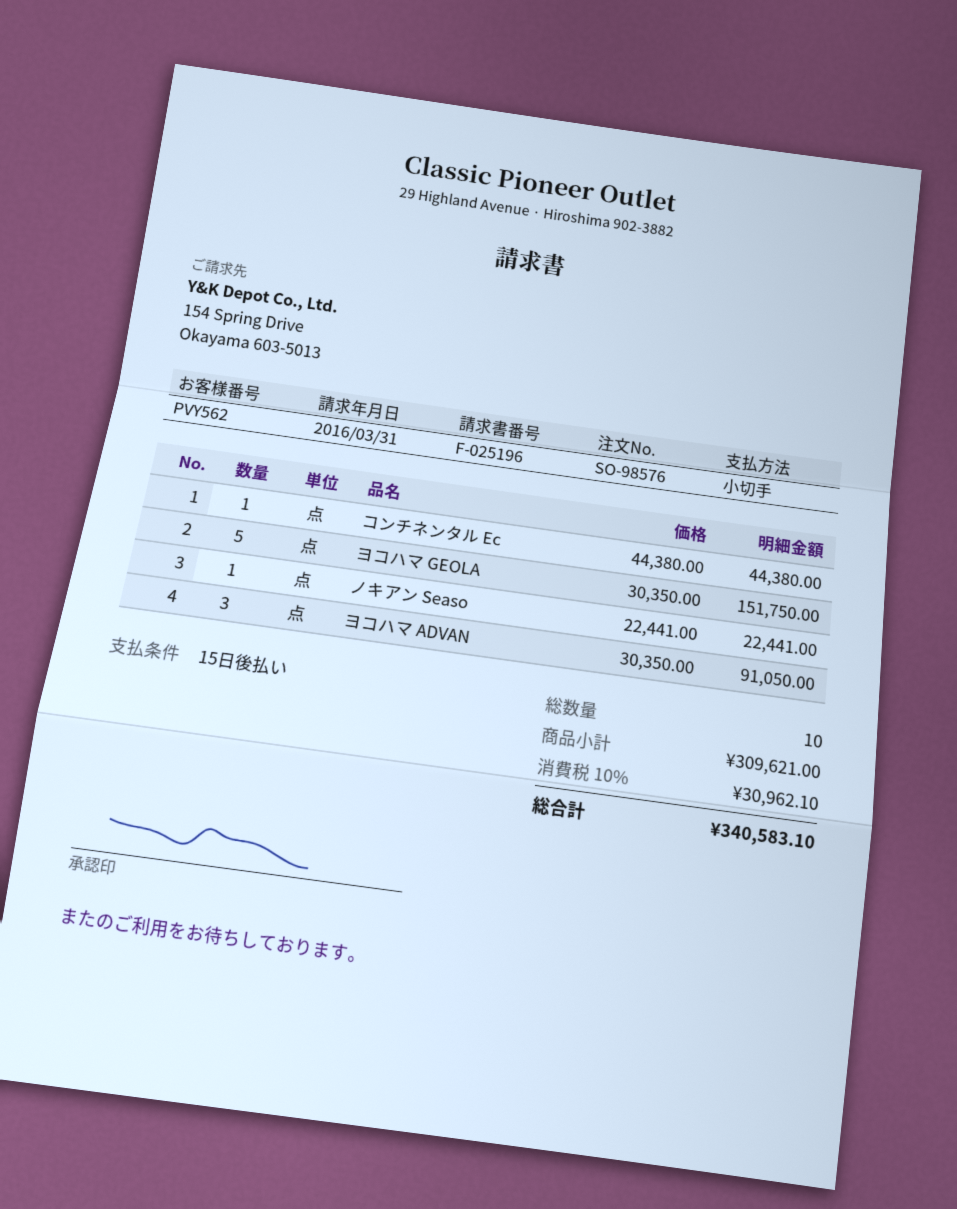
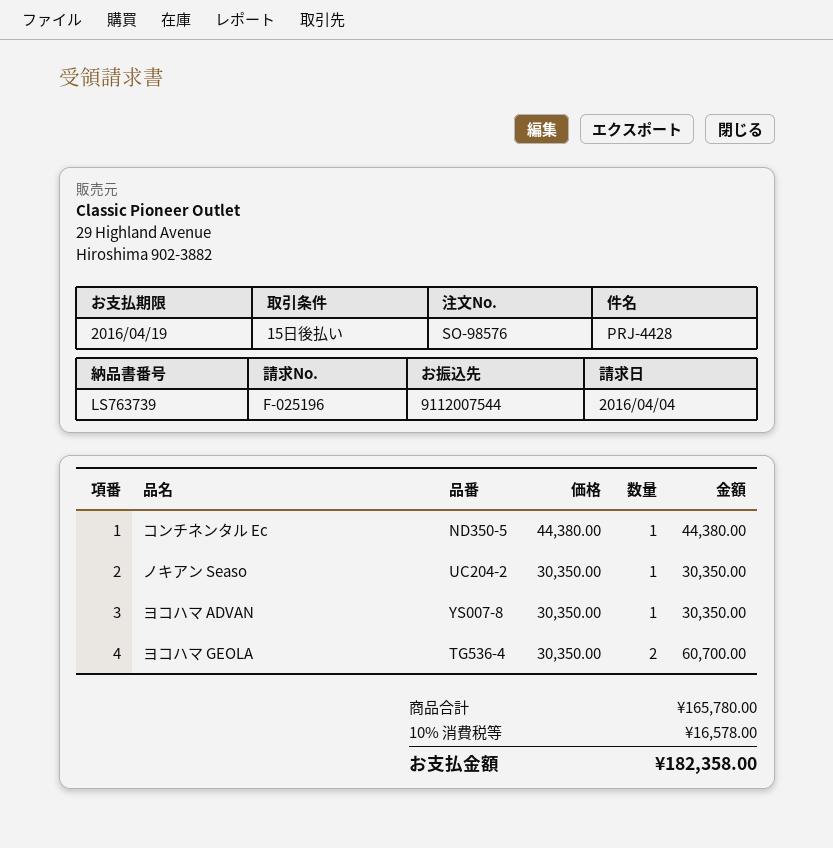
invoice date: 2016-03-31 -> 2016-04-04
ヨコハマ GEOLA: 5 x 30350.00 = 151750.00 -> 2 x 30350.00 = 60700.00
ノキアン Seaso: 1 x 22441.00 = 22441.00 -> 1 x 30350.00 = 30350.00
ヨコハマ ADVAN: 3 x 30350.00 = 91050.00 -> 1 x 30350.00 = 30350.00
subtotal: 309621.00 -> 165780.00
tax: 10% = 30962.10 -> 10% = 16578.00
total: 340583.10 -> 182358.00

